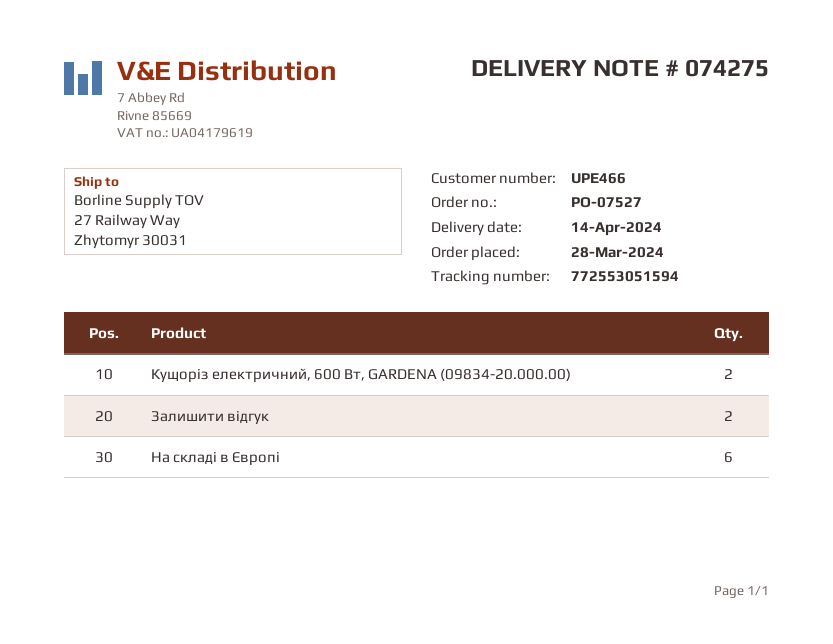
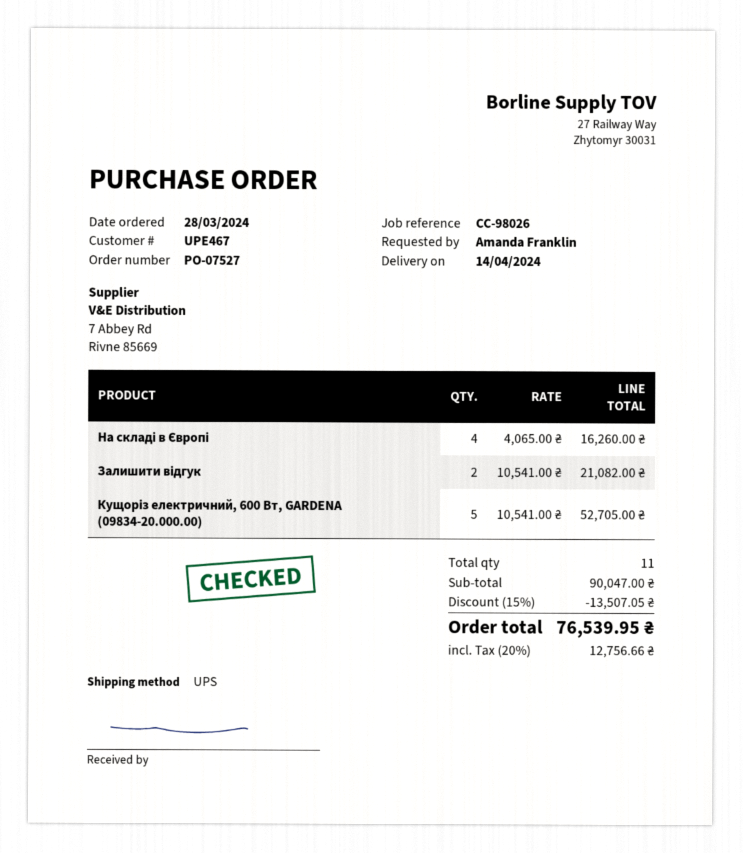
customer number: UPE466 -> UPE467
Кущоріз електричний, 600 Вт, GARDENA (09834-20.000.00): 2 -> 5
На складі в Європі: 6 -> 4

